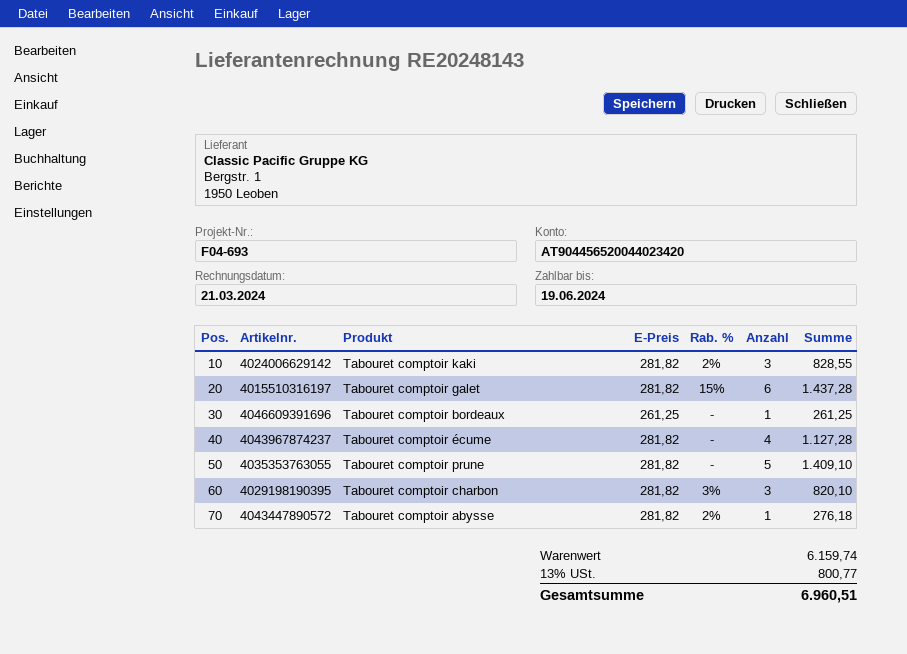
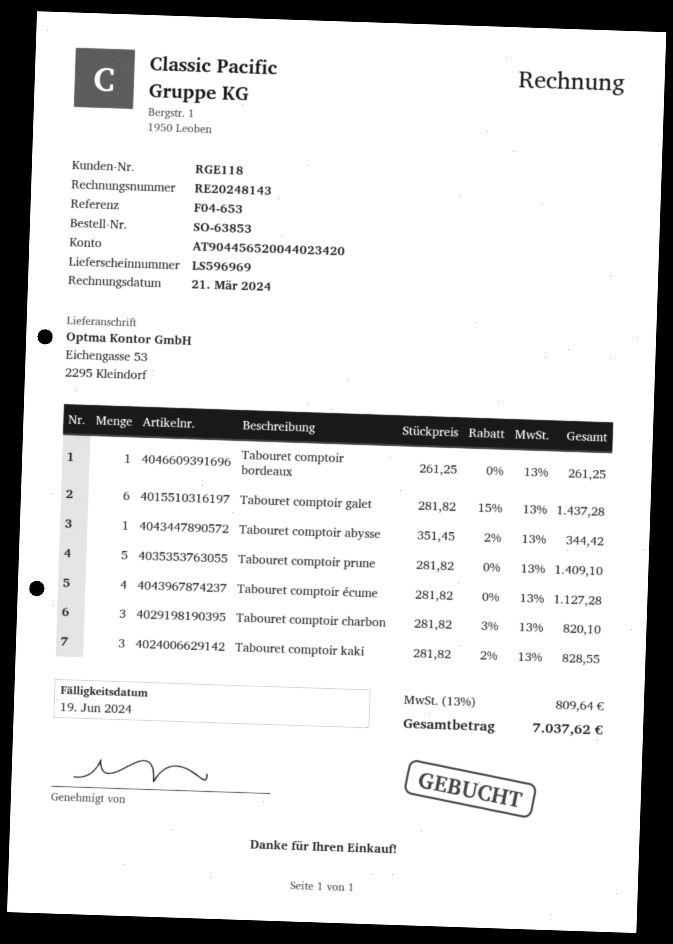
reference: F04-693 -> F04-653
Tabouret comptoir abysse: 1 x 281.82 - 2% = 276.18 -> 1 x 351.45 - 2% = 344.42
tax: 13% = 800.77 -> 13% = 809.64
total: 6960.51 -> 7037.62

